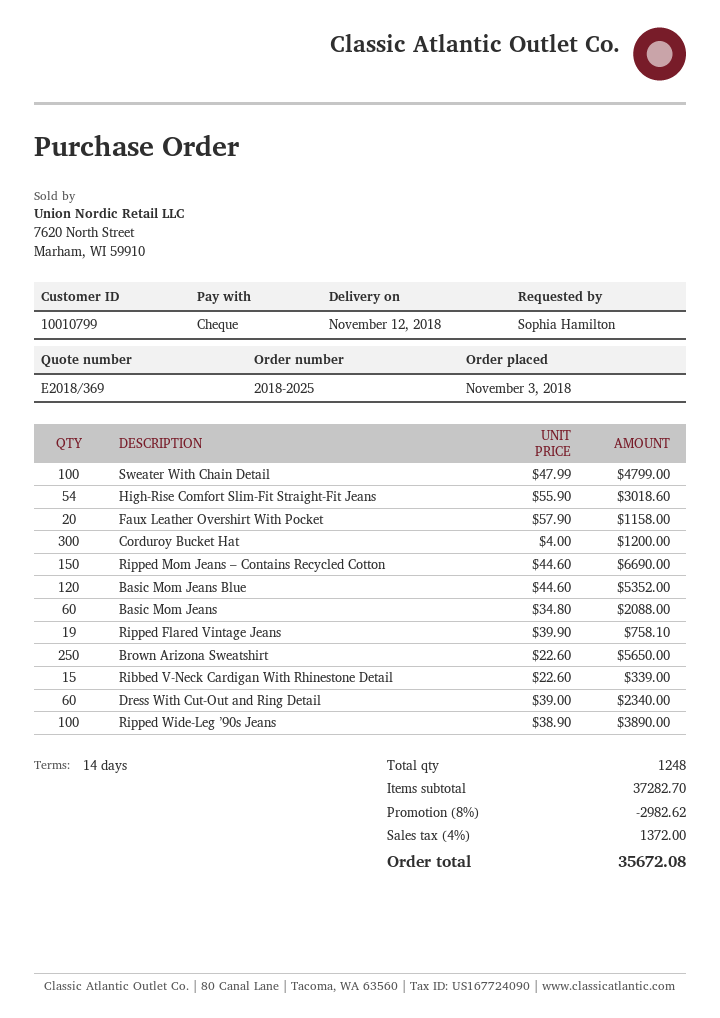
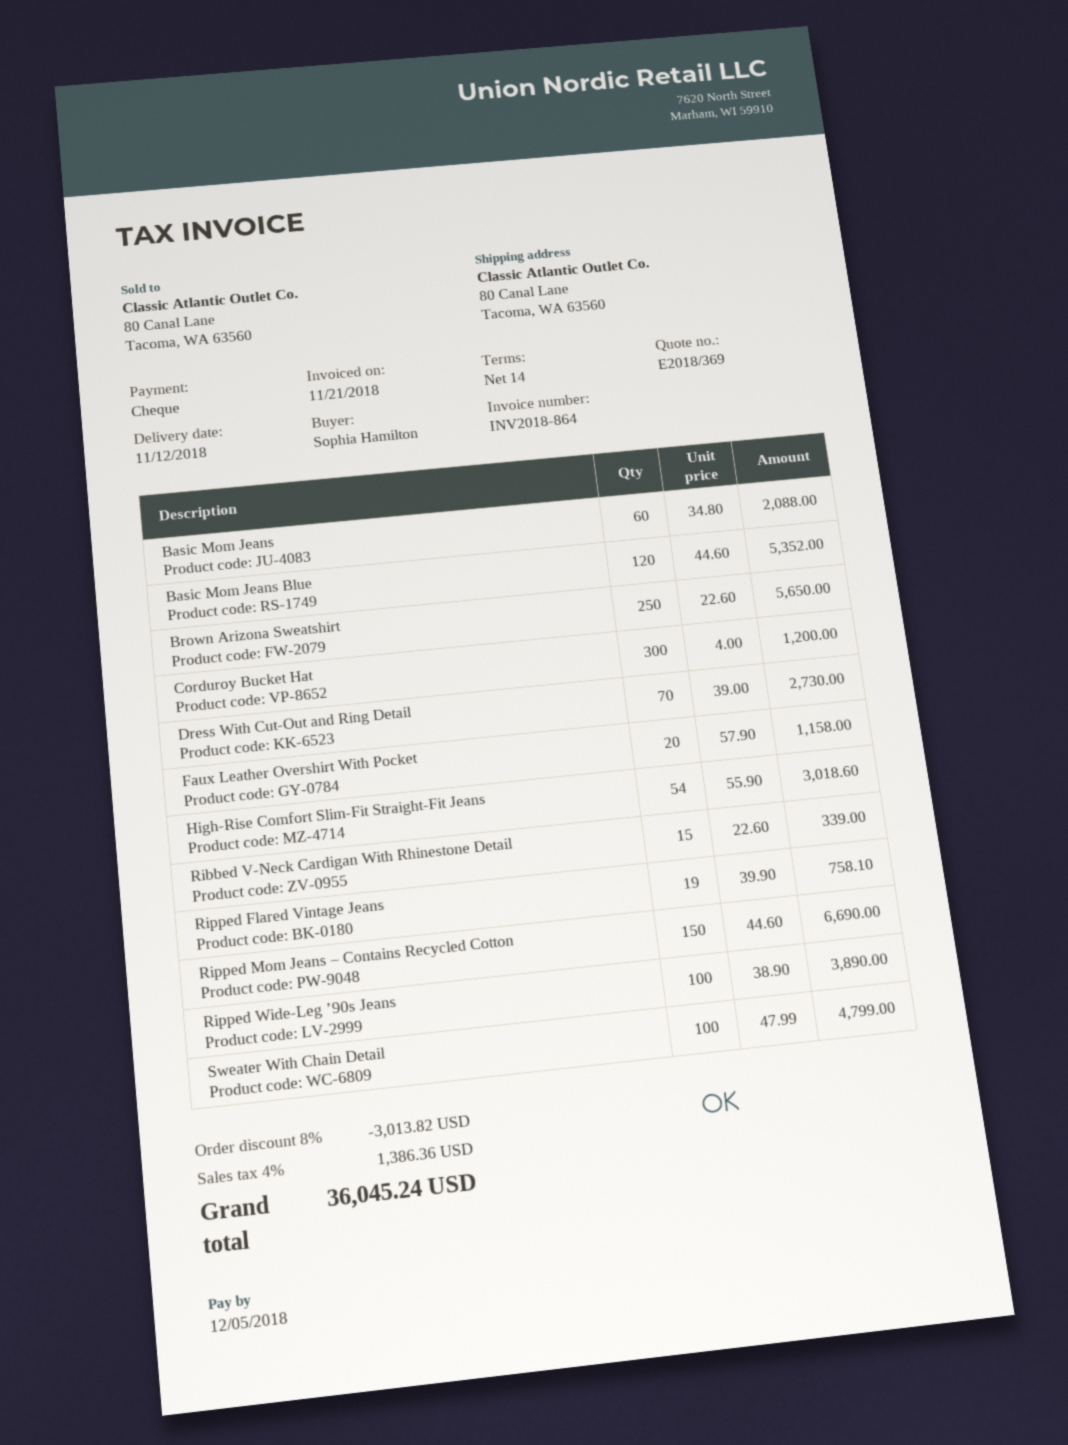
Dress With Cut-Out and Ring Detail: 60 x 39.00 = 2340.00 -> 70 x 39.00 = 2730.00
discount: 8% = 2982.62 -> 8% = 3013.82
tax: 4% = 1372.00 -> 4% = 1386.36
total: 35672.08 -> 36045.24

